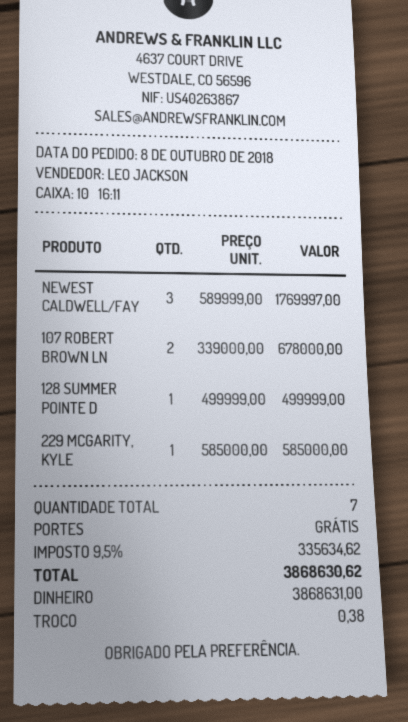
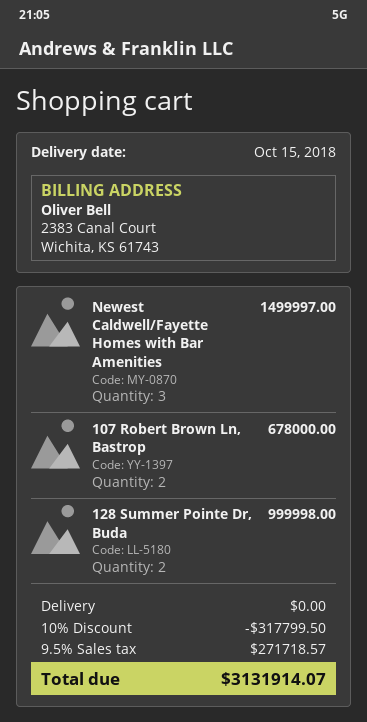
NEWEST CALDWELL/FAY: 3 for 1769997.00 -> 3 for 1499997.00
128 SUMMER POINTE D: 1 for 499999.00 -> 2 for 999998.00
229 MCGARITY, KYLE: 1 for 585000.00 -> none
discount: none -> 10% = 317799.50
tax: 9.5% = 335634.62 -> 9.5% = 271718.57
total: 3868630.62 -> 3131914.07

